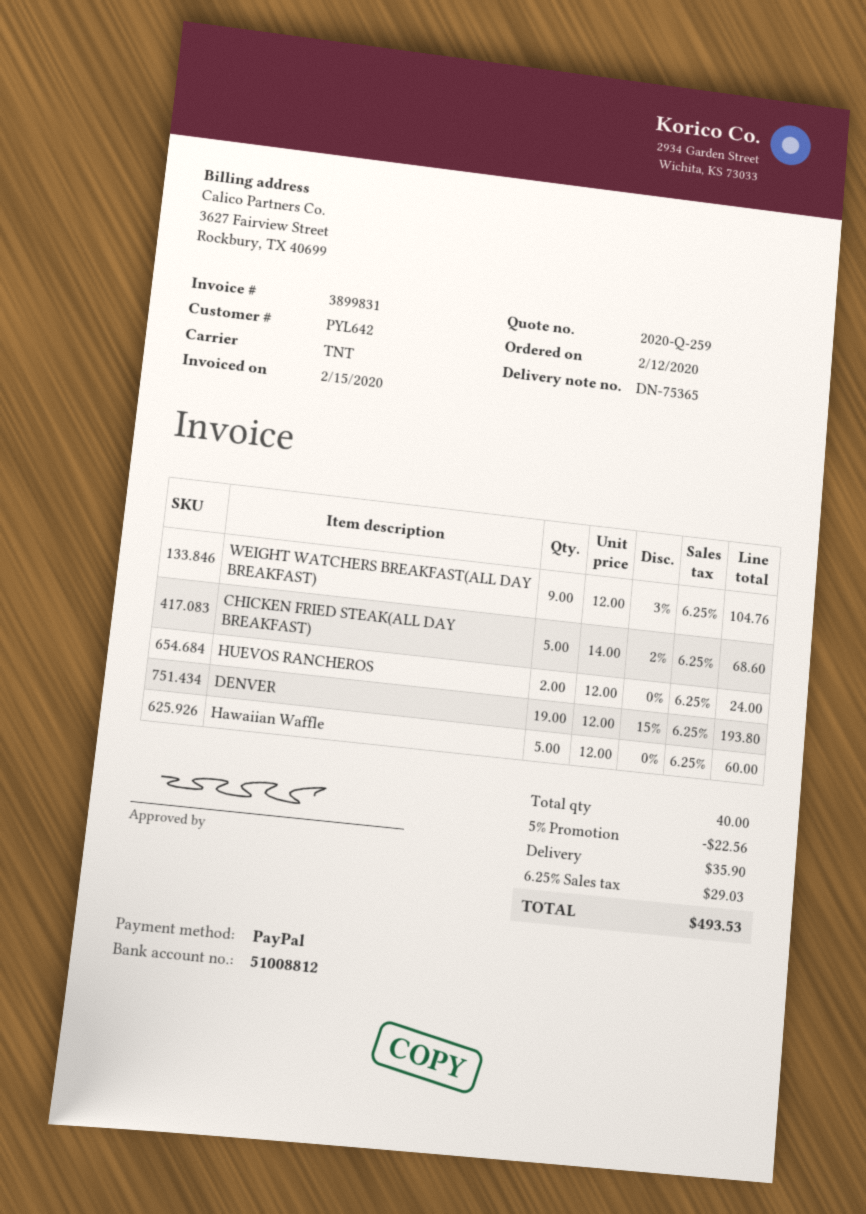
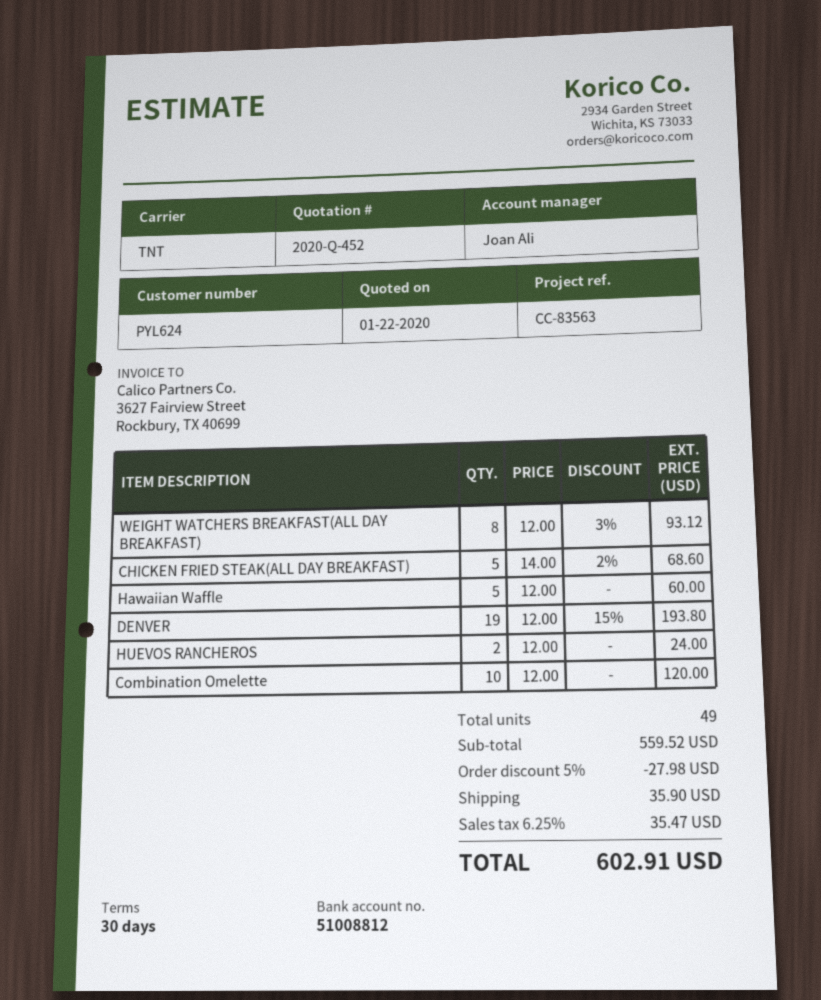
quote number: 2020-Q-259 -> 2020-Q-452
customer number: PYL642 -> PYL624
WEIGHT WATCHERS BREAKFAST(ALL DAY BREAKFAST): 9 x 12.00 - 3% = 104.76 -> 8 x 12.00 - 3% = 93.12
Combination Omelette: none -> 10 x 12.00 = 120.00
total quantity: 40 -> 49
discount: 5% = 22.56 -> 5% = 27.98
tax: 6.25% = 29.03 -> 6.25% = 35.47
total: 493.53 -> 602.91

